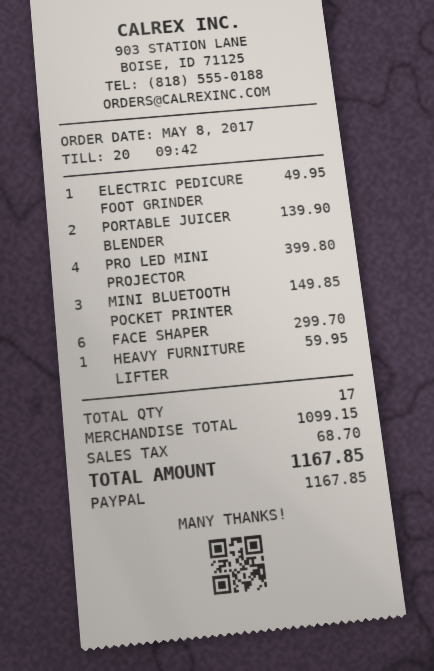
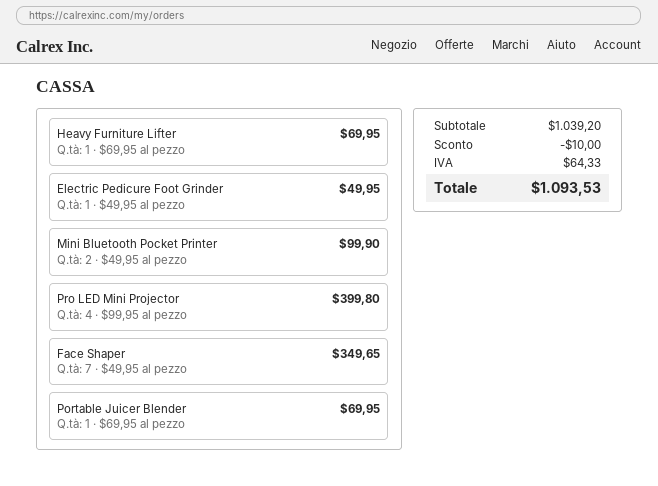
PORTABLE JUICER BLENDER: 2 for 139.90 -> 1 for 69.95
MINI BLUETOOTH POCKET PRINTER: 3 for 149.85 -> 2 for 99.90
FACE SHAPER: 6 for 299.70 -> 7 for 349.65
HEAVY FURNITURE LIFTER: 1 for 59.95 -> 1 for 69.95
subtotal: 1099.15 -> 1039.20
discount: none -> 10.00
tax: 68.70 -> 64.33
total: 1167.85 -> 1093.53

